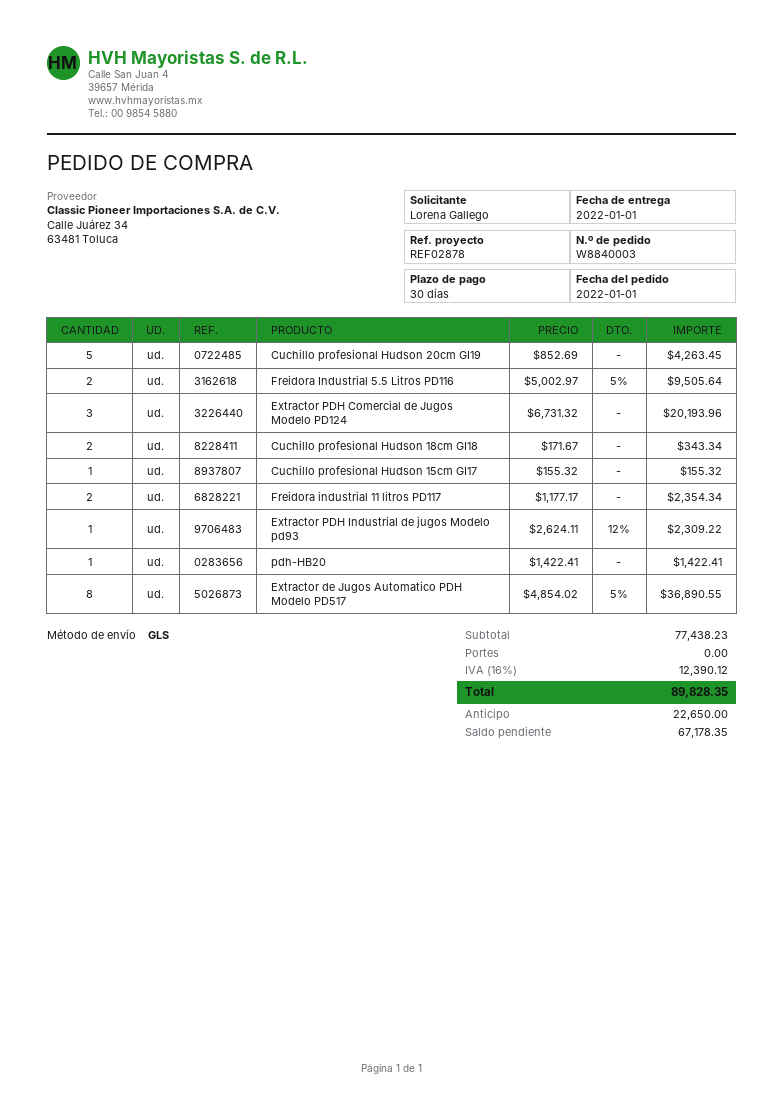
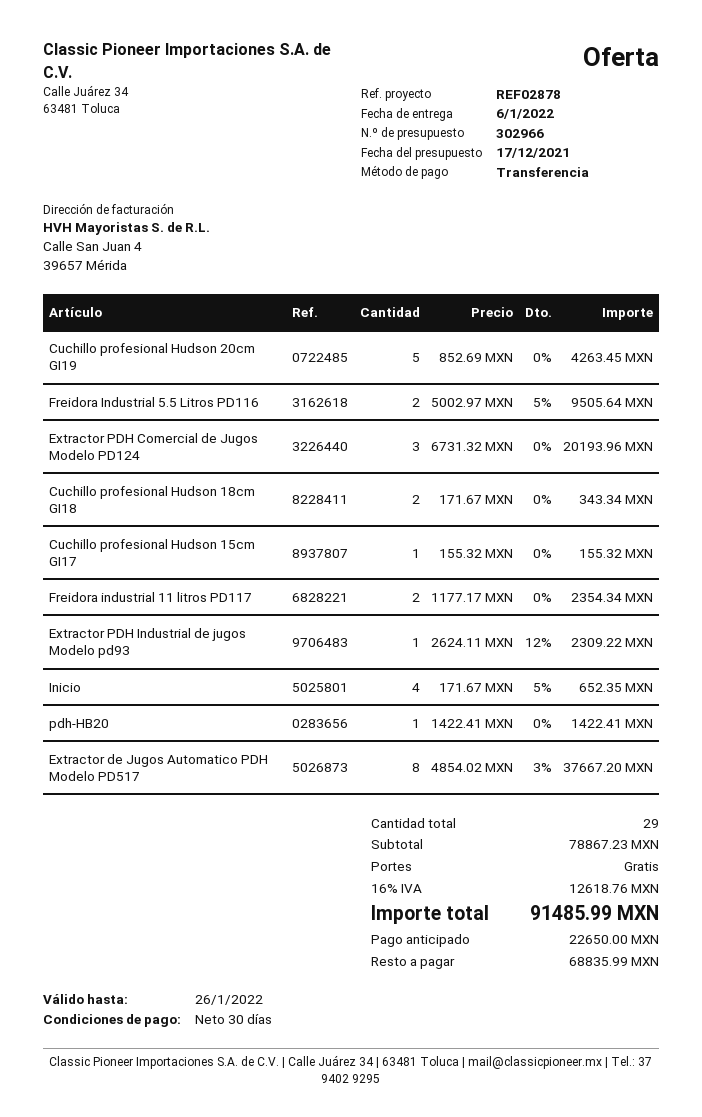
delivery date: 2022-01-01 -> 2022-01-06
Extractor de Jugos Automatico PDH Modelo PD517: 8 x 4854.02 - 5% = 36890.55 -> 8 x 4854.02 - 3% = 37667.20
Inicio: none -> 4 x 171.67 - 5% = 652.35
subtotal: 77438.23 -> 78867.23
tax: 16% = 12390.12 -> 16% = 12618.76
total: 89828.35 -> 91485.99
balance: 67178.35 -> 68835.99

